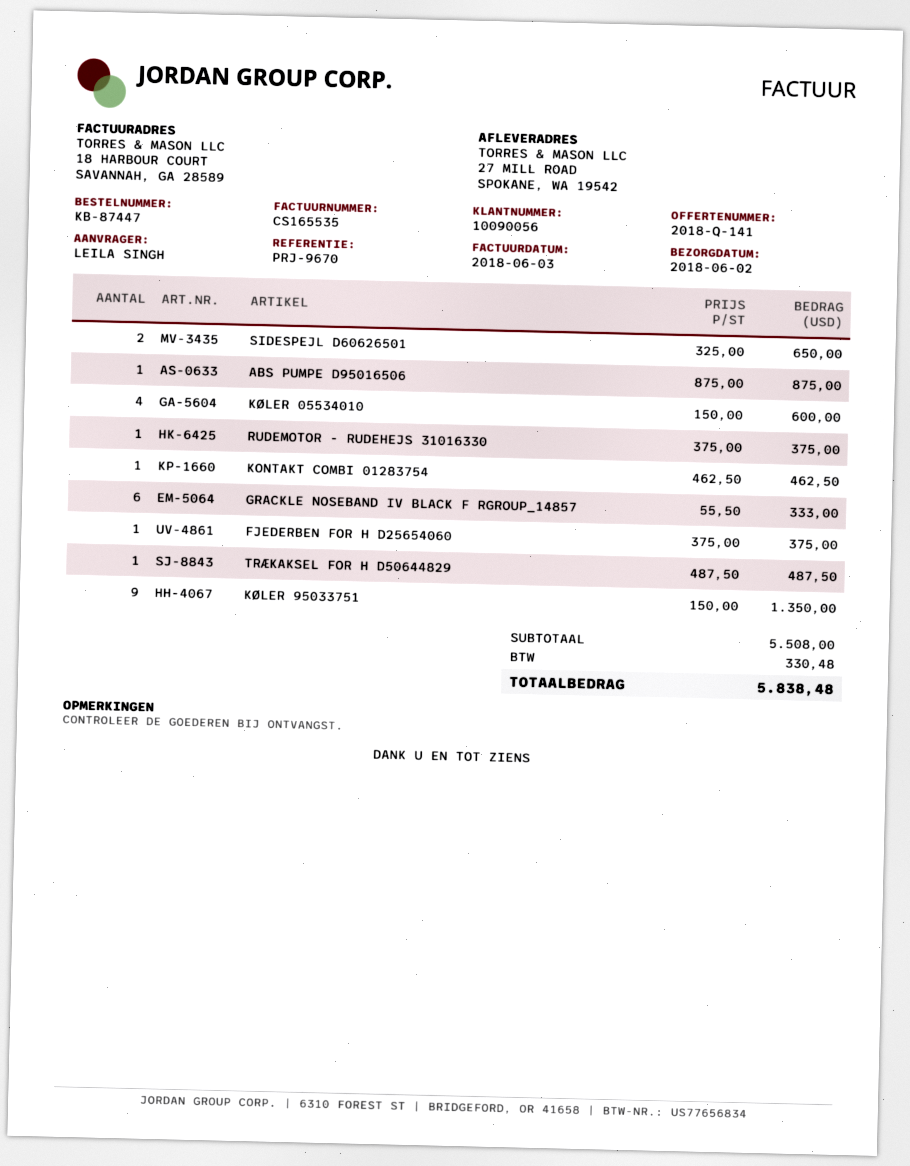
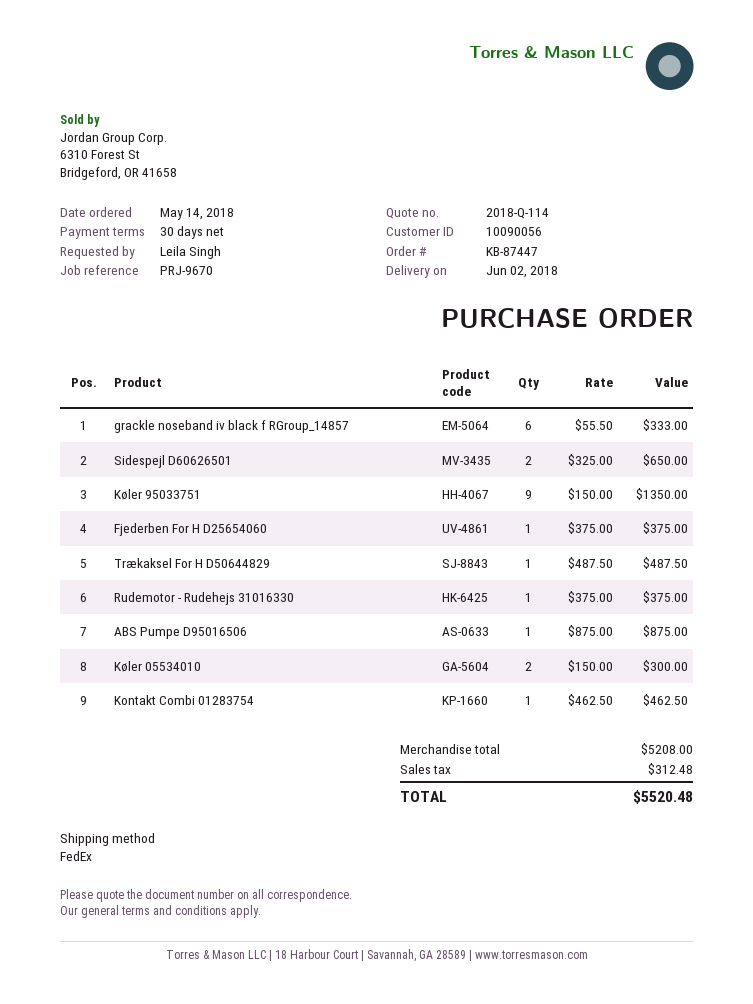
quote number: 2018-Q-141 -> 2018-Q-114
KØLER 05534010: 4 x 150.00 = 600.00 -> 2 x 150.00 = 300.00
subtotal: 5508.00 -> 5208.00
tax: 330.48 -> 312.48
total: 5838.48 -> 5520.48

